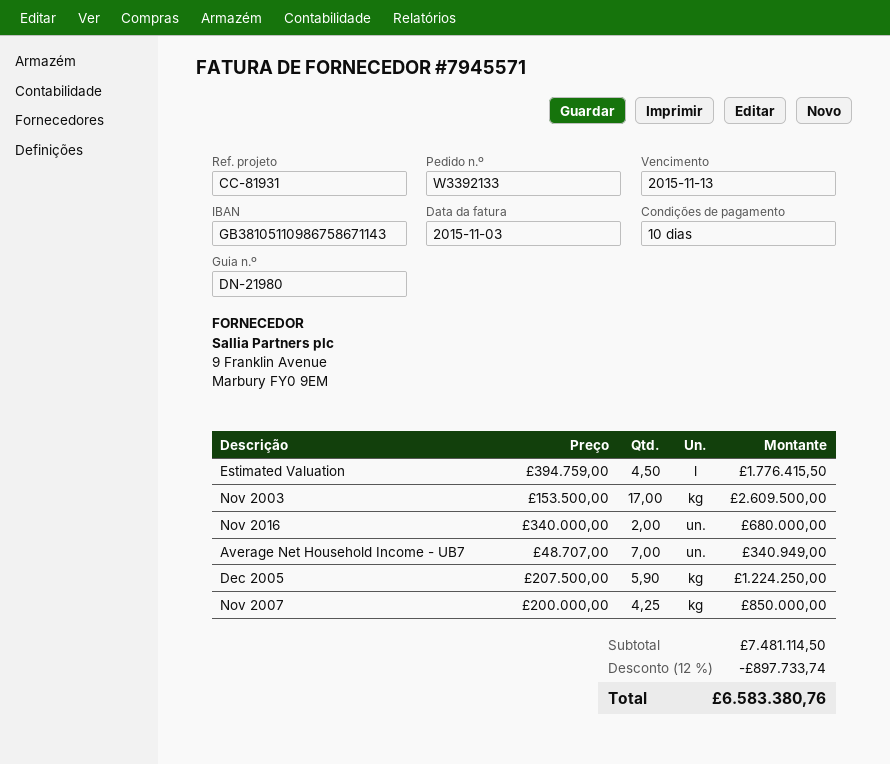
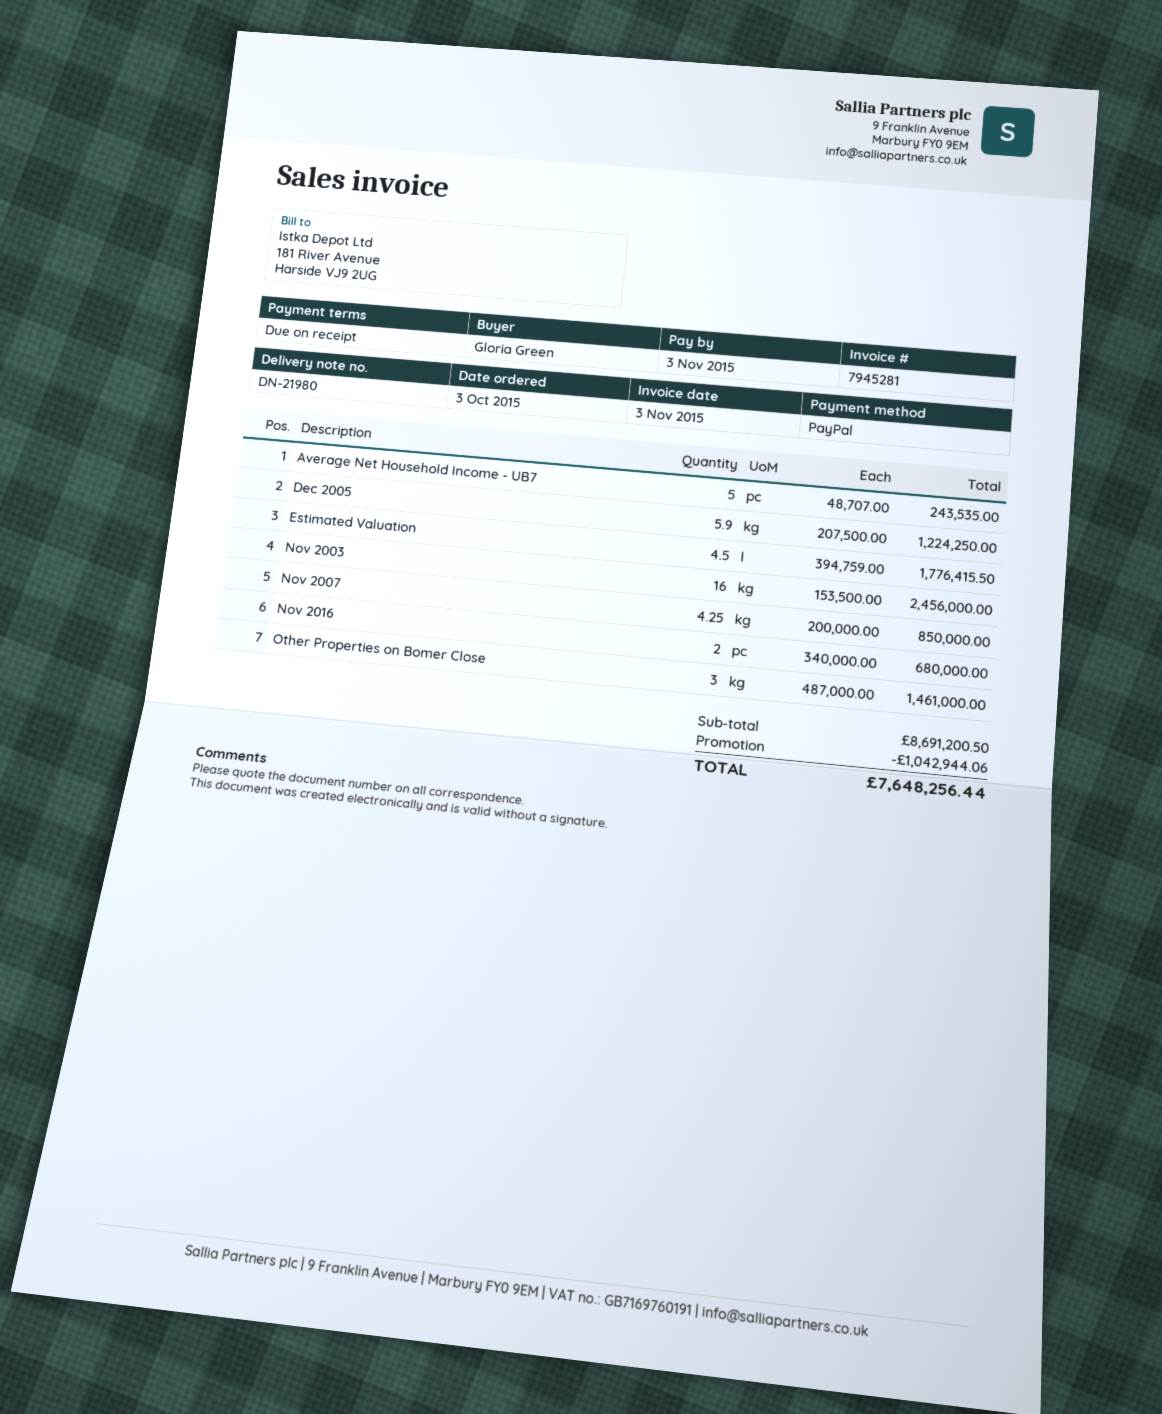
invoice number: 7945571 -> 7945281
payment terms: 10 days -> on receipt
due date: 2015-11-13 -> 2015-11-03
Nov 2003: 17 x 153500.00 = 2609500.00 -> 16 x 153500.00 = 2456000.00
Average Net Household Income - UB7: 7 x 48707.00 = 340949.00 -> 5 x 48707.00 = 243535.00
Other Properties on Bomer Close: none -> 3 x 487000.00 = 1461000.00
subtotal: 7481114.50 -> 8691200.50
discount: 897733.74 -> 1042944.06
total: 6583380.76 -> 7648256.44

